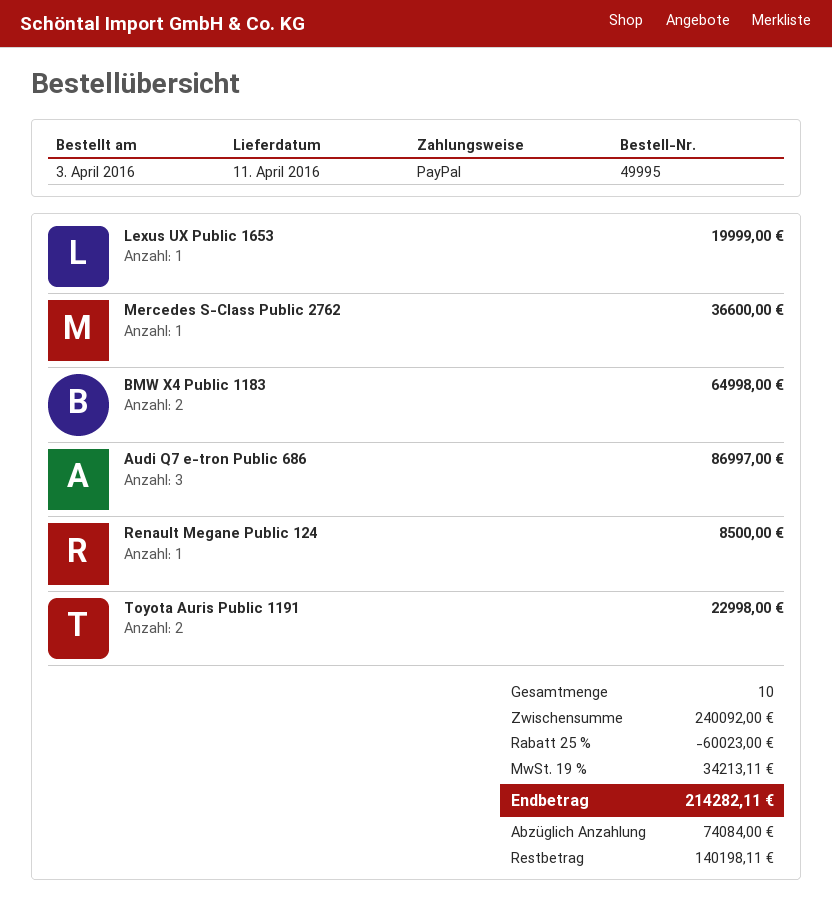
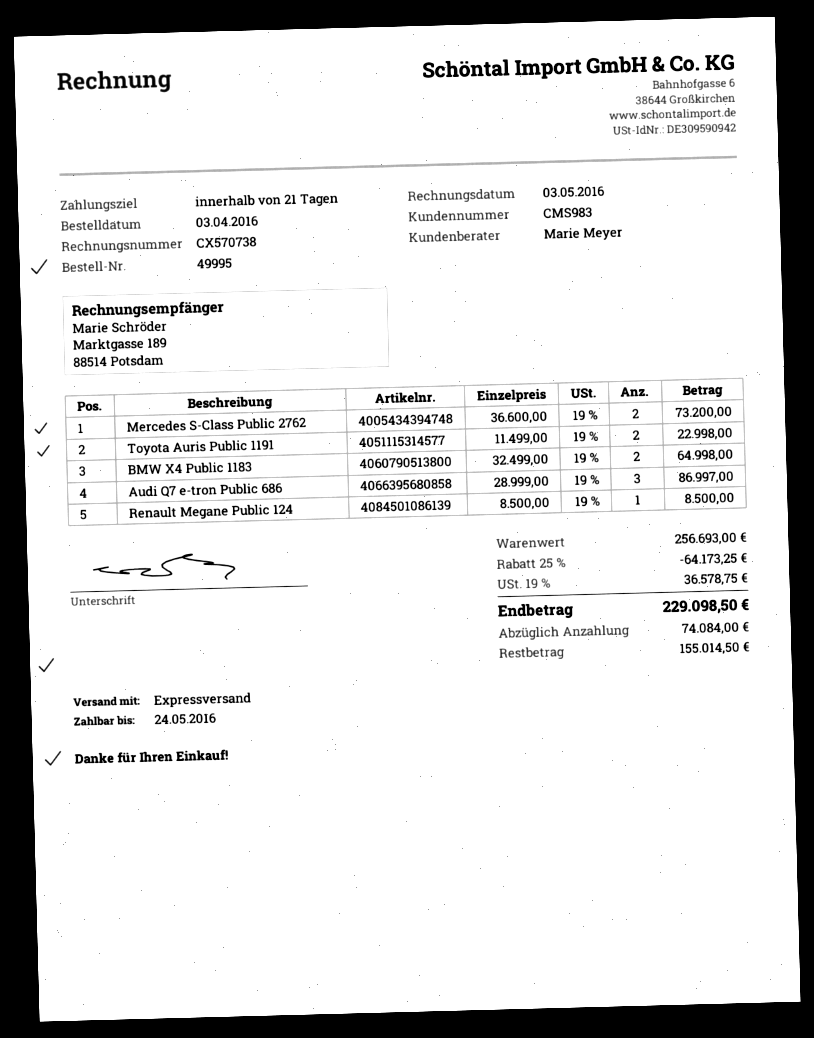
Lexus UX Public 1653: 1 for 19999.00 -> none
Mercedes S-Class Public 2762: 1 for 36600.00 -> 2 for 73200.00
subtotal: 240092.00 -> 256693.00
discount: 25% = 60023.00 -> 25% = 64173.25
tax: 19% = 34213.11 -> 19% = 36578.75
total: 214282.11 -> 229098.50
balance: 140198.11 -> 155014.50

